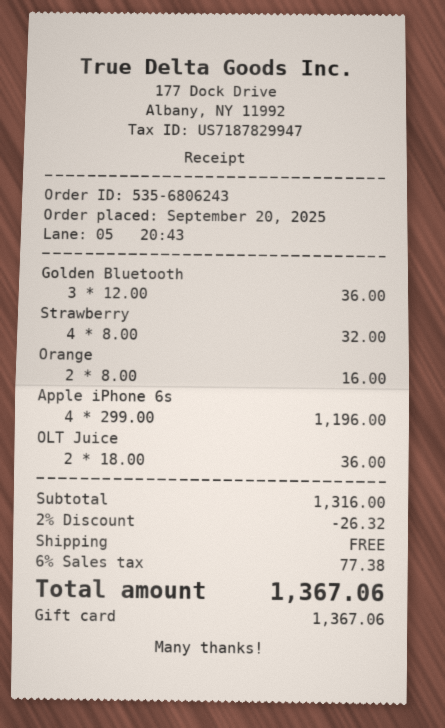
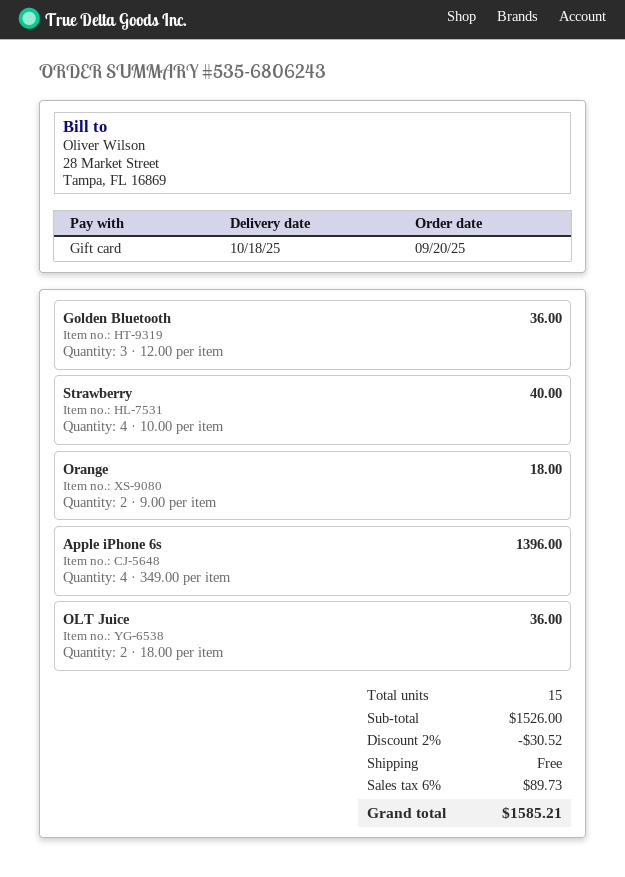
Strawberry: 4 x 8.00 = 32.00 -> 4 x 10.00 = 40.00
Orange: 2 x 8.00 = 16.00 -> 2 x 9.00 = 18.00
Apple iPhone 6s: 4 x 299.00 = 1196.00 -> 4 x 349.00 = 1396.00
subtotal: 1316.00 -> 1526.00
discount: 2% = 26.32 -> 2% = 30.52
tax: 6% = 77.38 -> 6% = 89.73
total: 1367.06 -> 1585.21

